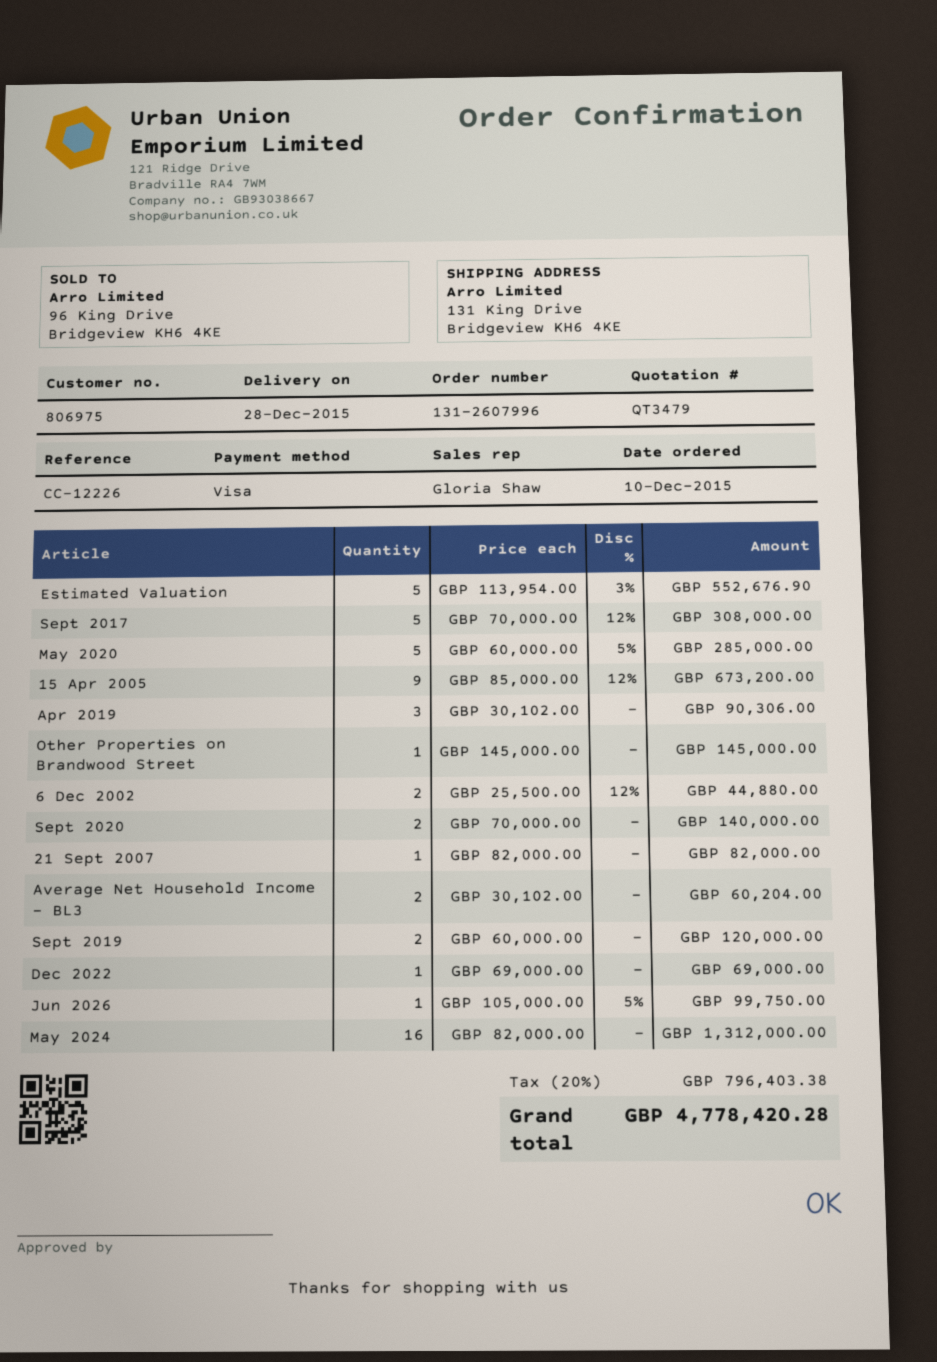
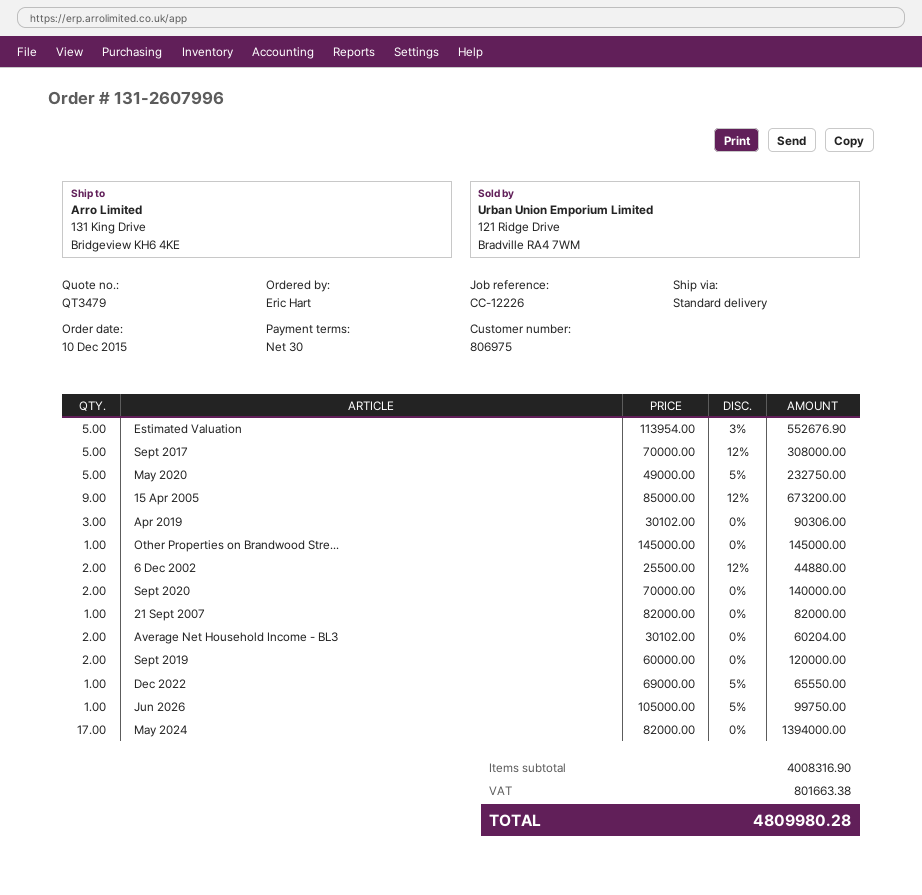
May 2020: 5 x 60000.00 - 5% = 285000.00 -> 5 x 49000.00 - 5% = 232750.00
Dec 2022: 1 x 69000.00 = 69000.00 -> 1 x 69000.00 - 5% = 65550.00
May 2024: 16 x 82000.00 = 1312000.00 -> 17 x 82000.00 = 1394000.00
tax: 796403.38 -> 801663.38
total: 4778420.28 -> 4809980.28

